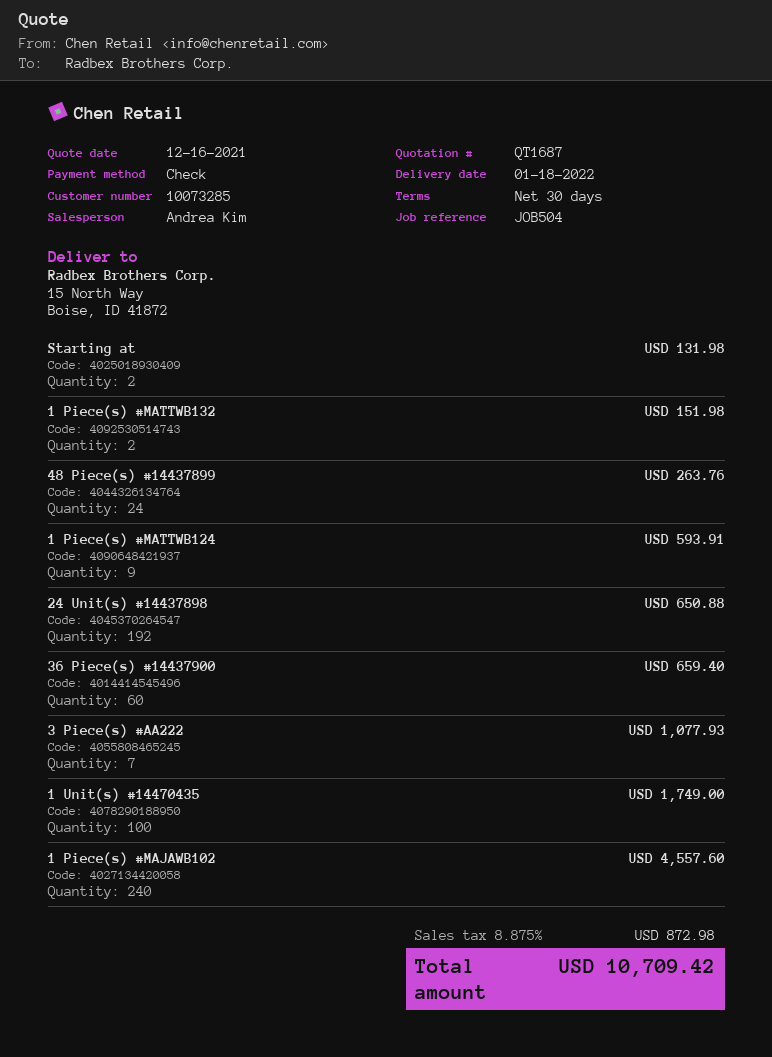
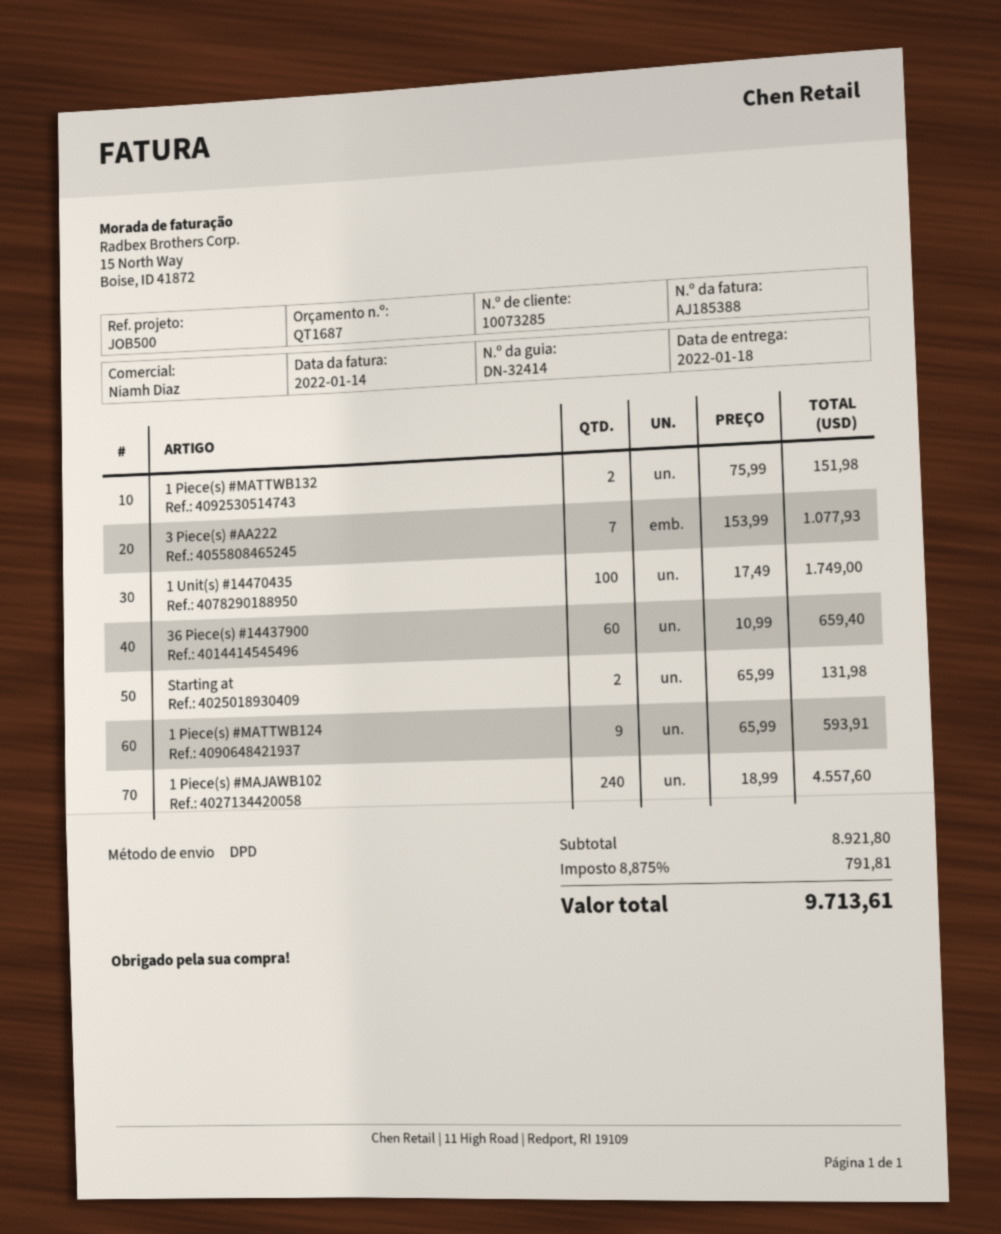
reference: JOB504 -> JOB500
sales rep: Andrea Kim -> Niamh Diaz
48 Piece(s) #14437899: 24 for 263.76 -> none
24 Unit(s) #14437898: 192 for 650.88 -> none
tax: 8.875% = 872.98 -> 8.875% = 791.81
total: 10709.42 -> 9713.61

